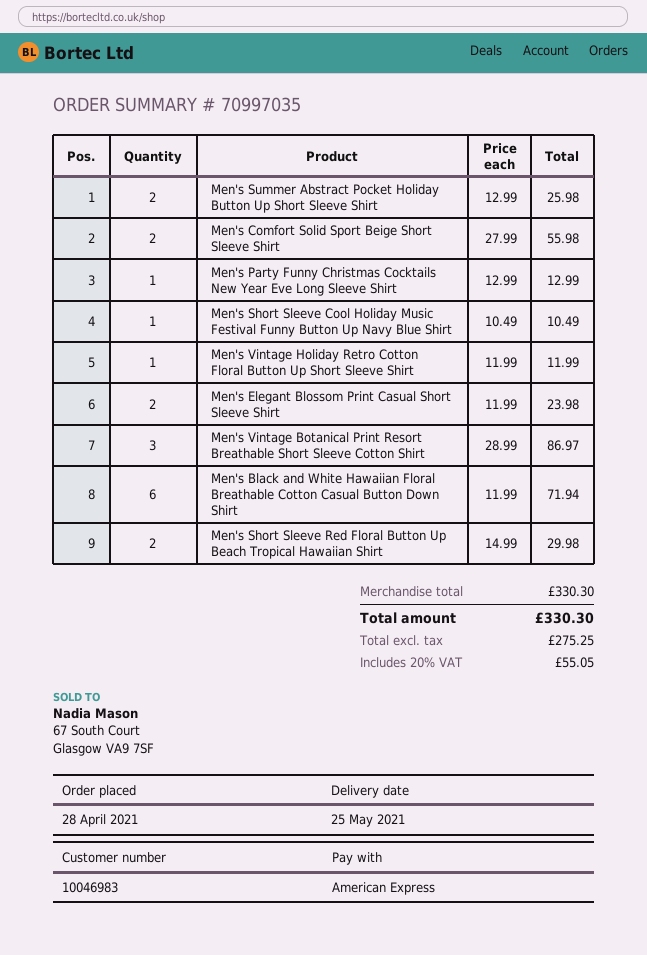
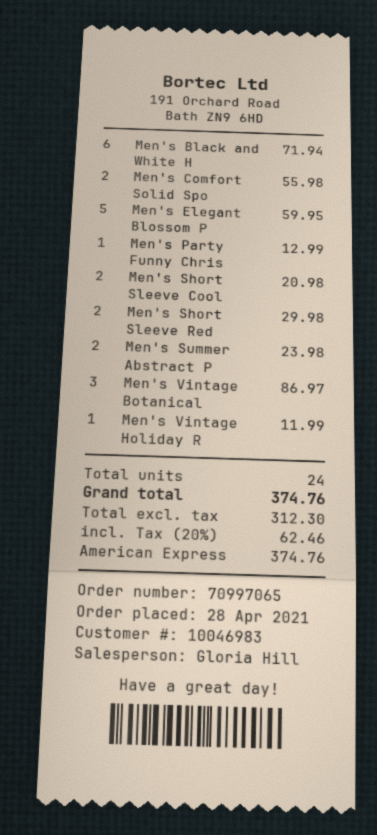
order number: 70997035 -> 70997065
Men's Summer Abstract Pocket Holiday Button Up Short Sleeve Shirt: 2 for 25.98 -> 2 for 23.98
Men's Short Sleeve Cool Holiday Music Festival Funny Button Up Navy Blue Shirt: 1 for 10.49 -> 2 for 20.98
Men's Elegant Blossom Print Casual Short Sleeve Shirt: 2 for 23.98 -> 5 for 59.95
net: 275.25 -> 312.30
tax: 20% = 55.05 -> 20% = 62.46
total: 330.30 -> 374.76

